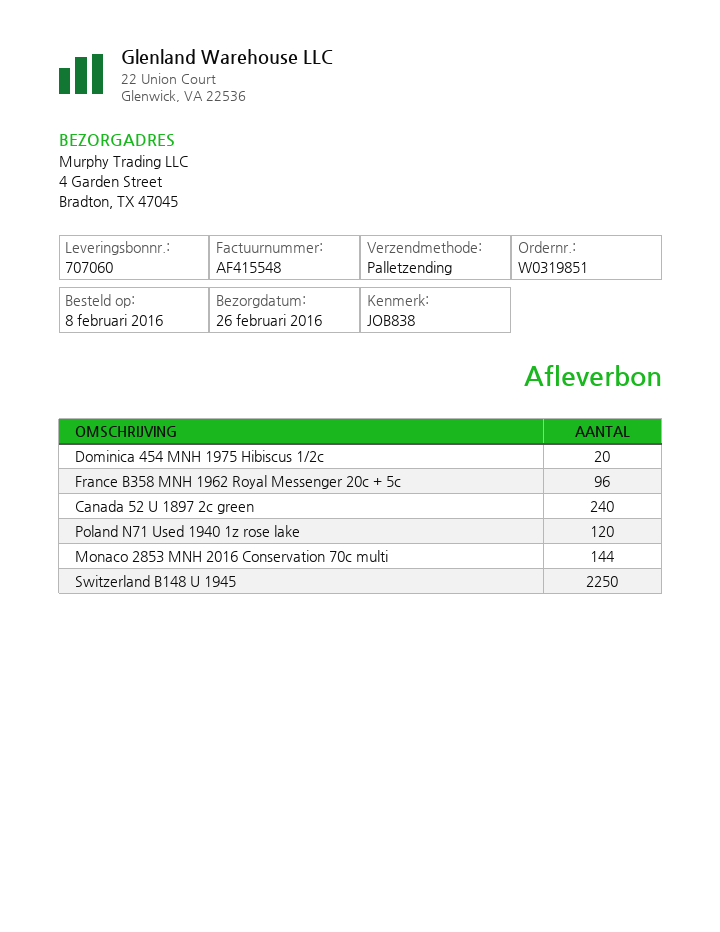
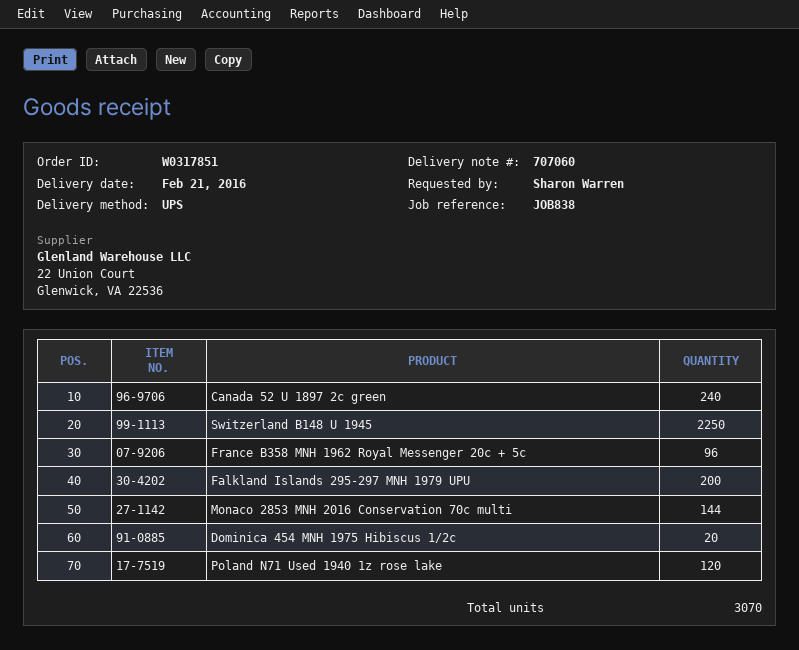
order number: W0319851 -> W0317851
delivery date: 2016-02-26 -> 2016-02-21
shipping method: pallet freight -> UPS
Falkland Islands 295-297 MNH 1979 UPU: none -> 200

